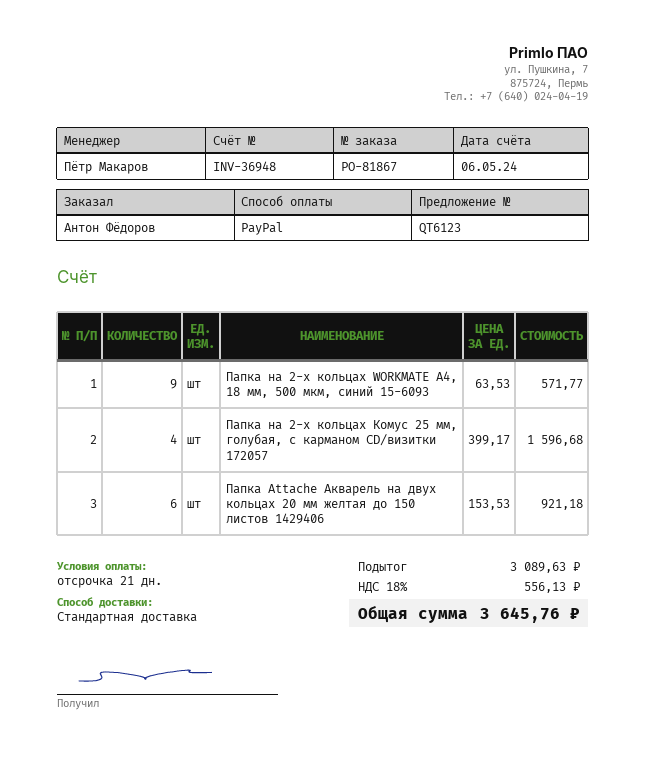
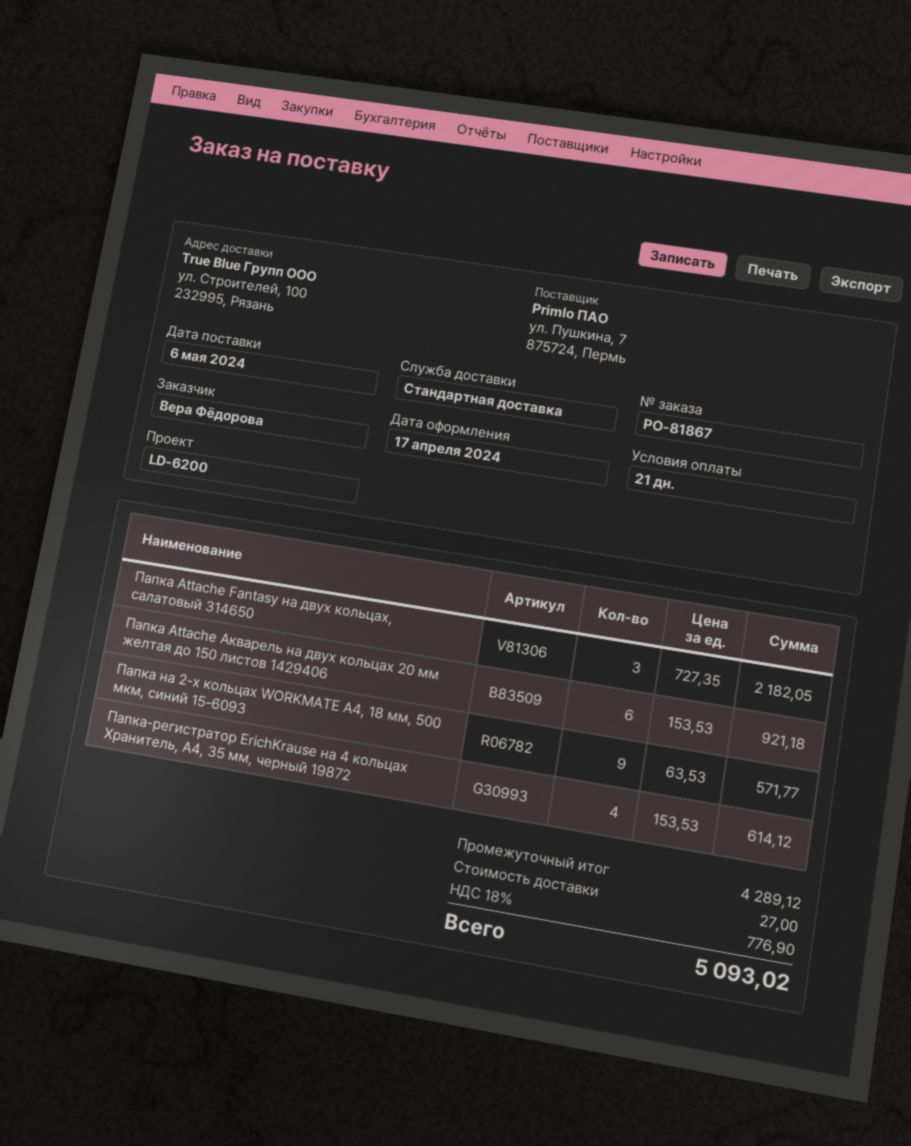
ordered by: Антон Фёдоров -> Вера Фёдорова
Папка на 2-х кольцах Комус 25 мм, голубая, с карманом СD/визитки 172057: 4 x 399.17 = 1596.68 -> none
Папка Attache Fantasy на двух кольцах, салатовый 314650: none -> 3 x 727.35 = 2182.05
Папка-регистратор ErichKrause на 4 кольцах Хранитель, А4, 35 мм, черный 19872: none -> 4 x 153.53 = 614.12
subtotal: 3089.63 -> 4289.12
shipping: none -> 27.00
tax: 18% = 556.13 -> 18% = 776.90
total: 3645.76 -> 5093.02

